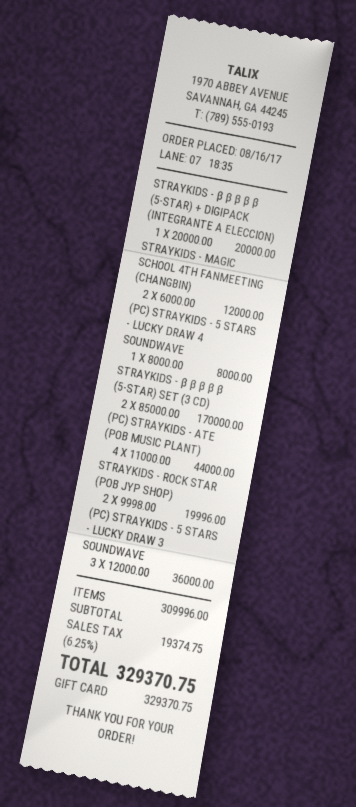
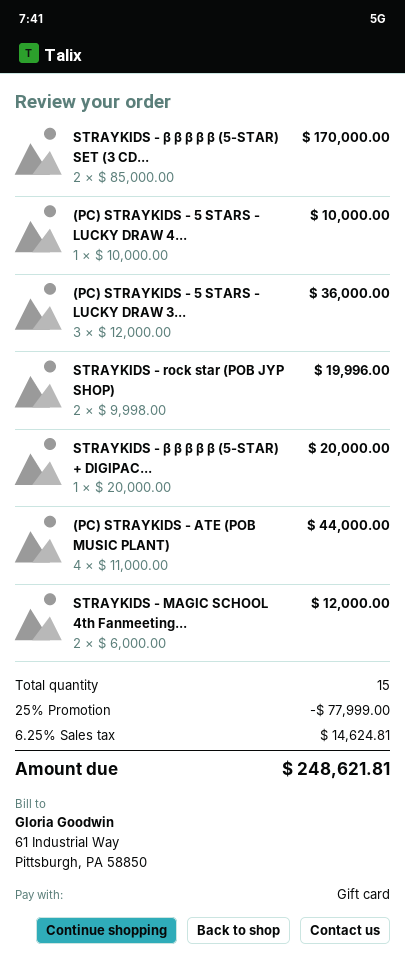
(PC) STRAYKIDS - 5 STARS - LUCKY DRAW 4 SOUNDWAVE: 1 x 8000.00 = 8000.00 -> 1 x 10000.00 = 10000.00
discount: none -> 25% = 77999.00
tax: 6.25% = 19374.75 -> 6.25% = 14624.81
total: 329370.75 -> 248621.81

